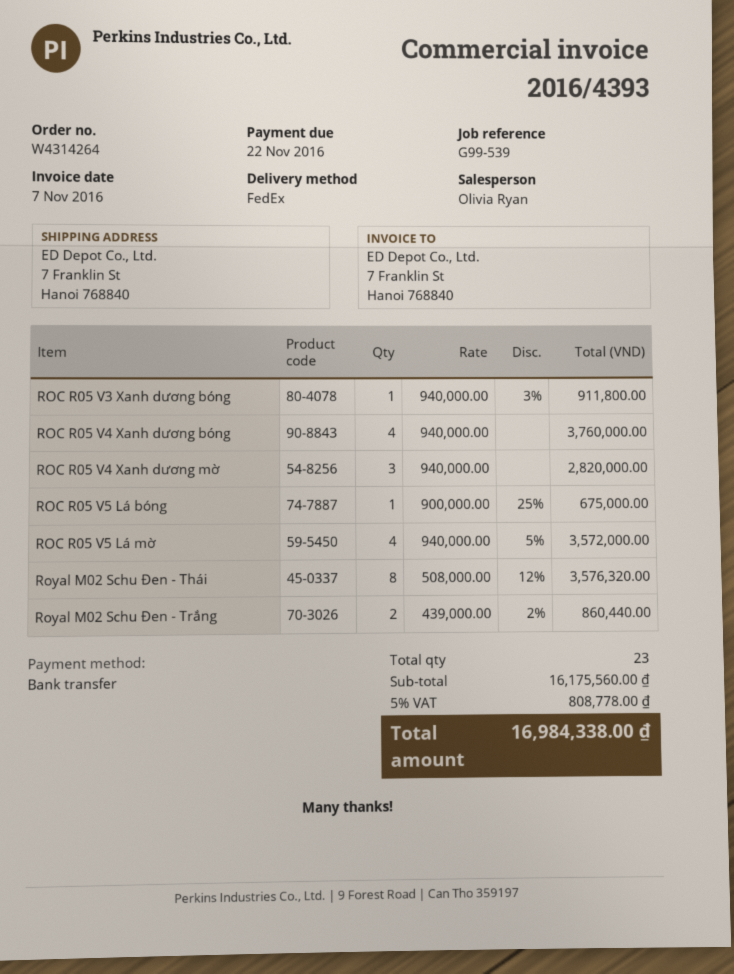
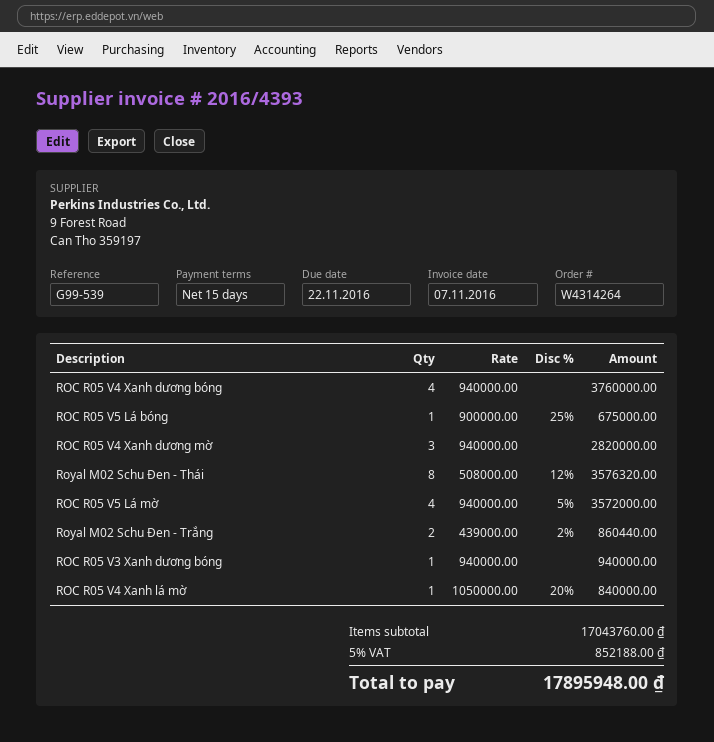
ROC R05 V3 Xanh dương bóng: 1 x 940000.00 - 3% = 911800.00 -> 1 x 940000.00 = 940000.00
ROC R05 V4 Xanh lá mờ: none -> 1 x 1050000.00 - 20% = 840000.00
subtotal: 16175560.00 -> 17043760.00
tax: 5% = 808778.00 -> 5% = 852188.00
total: 16984338.00 -> 17895948.00

